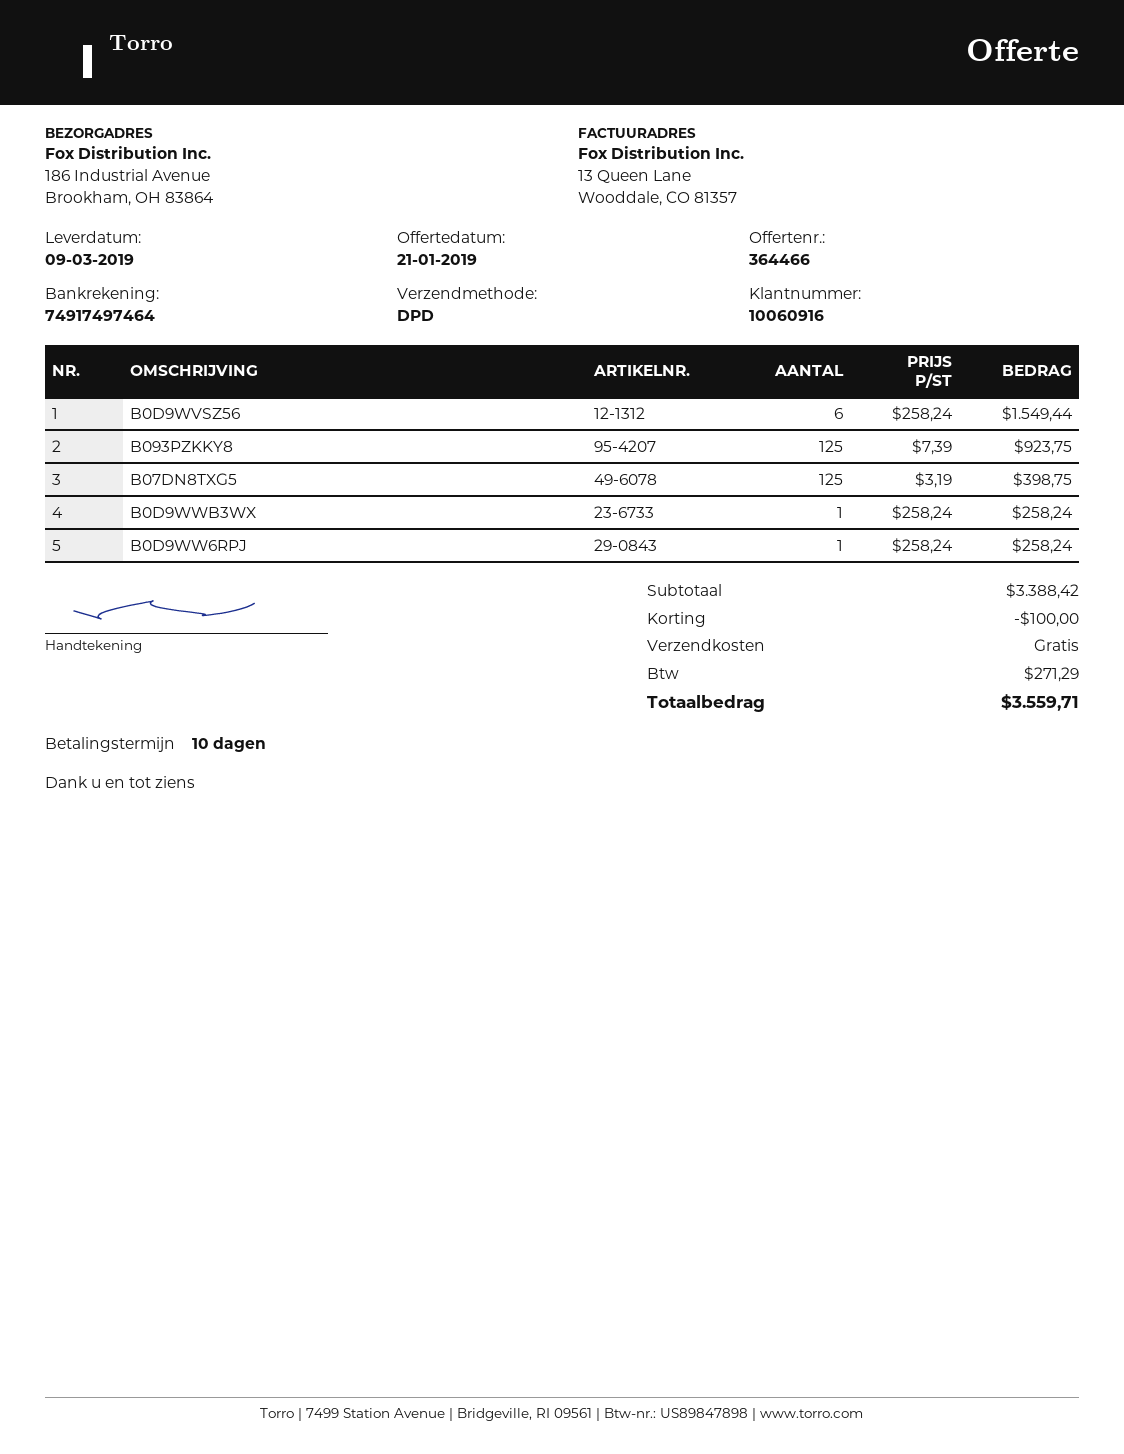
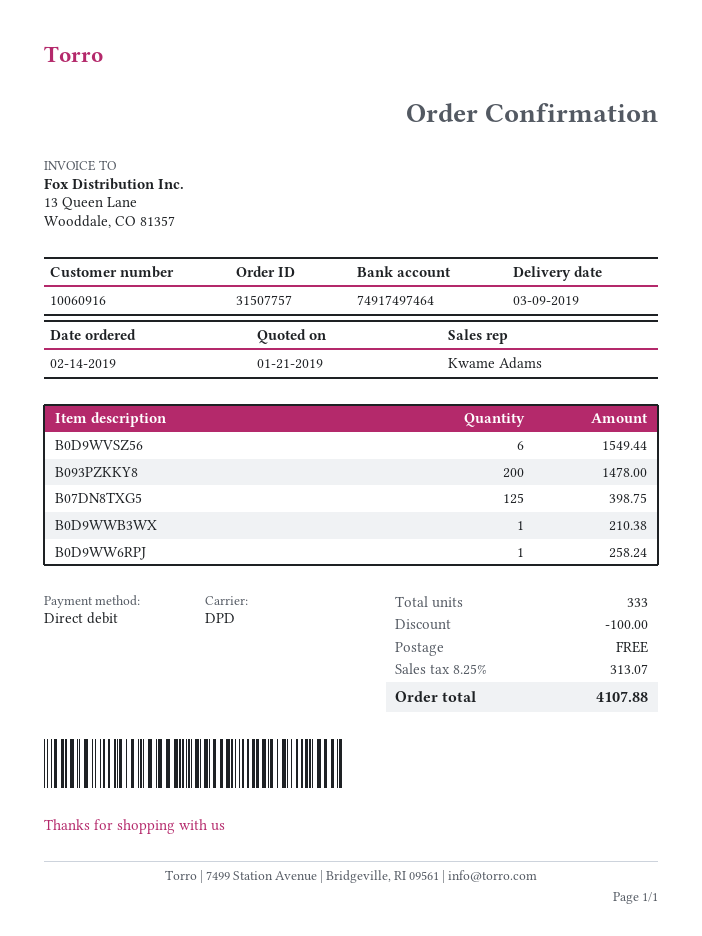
B093PZKKY8: 125 for 923.75 -> 200 for 1478.00
B0D9WWB3WX: 1 for 258.24 -> 1 for 210.38
tax: 271.29 -> 313.07
total: 3559.71 -> 4107.88

